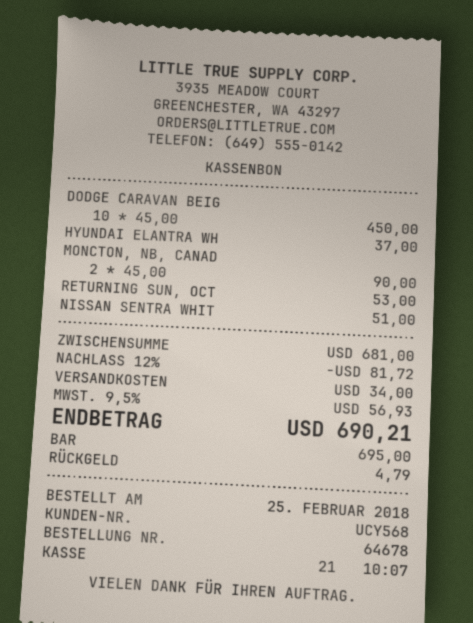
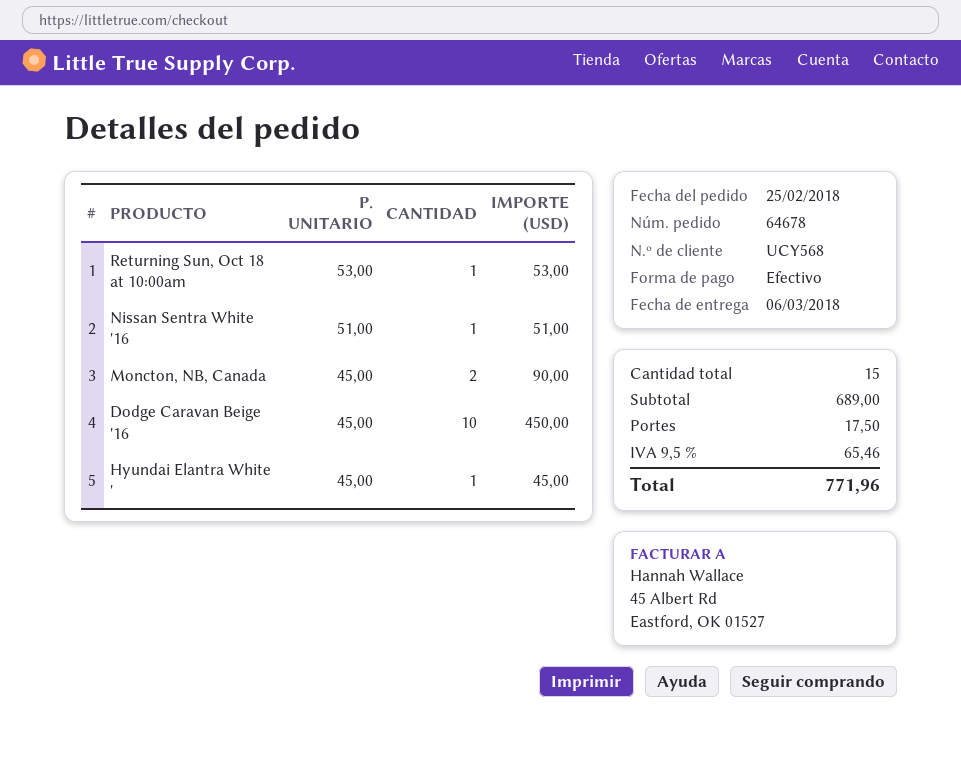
HYUNDAI ELANTRA WH: 1 x 37.00 = 37.00 -> 1 x 45.00 = 45.00
subtotal: 681.00 -> 689.00
discount: 12% = 81.72 -> none
shipping: 34.00 -> 17.50
tax: 9.5% = 56.93 -> 9.5% = 65.46
total: 690.21 -> 771.96

